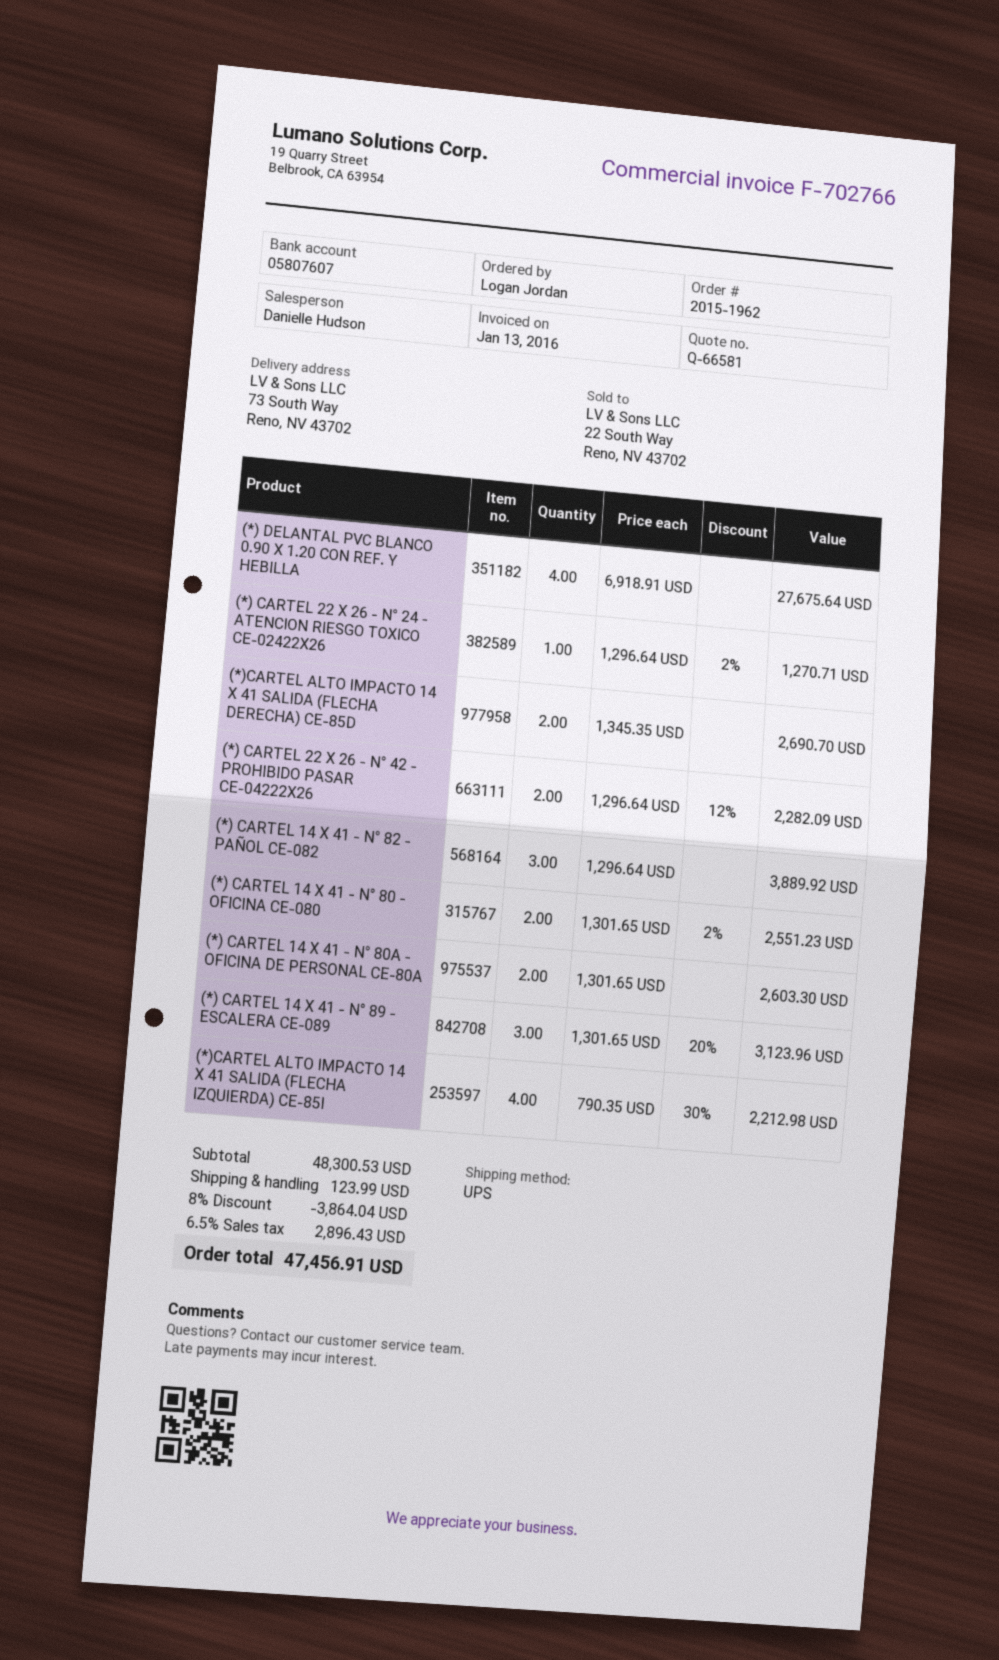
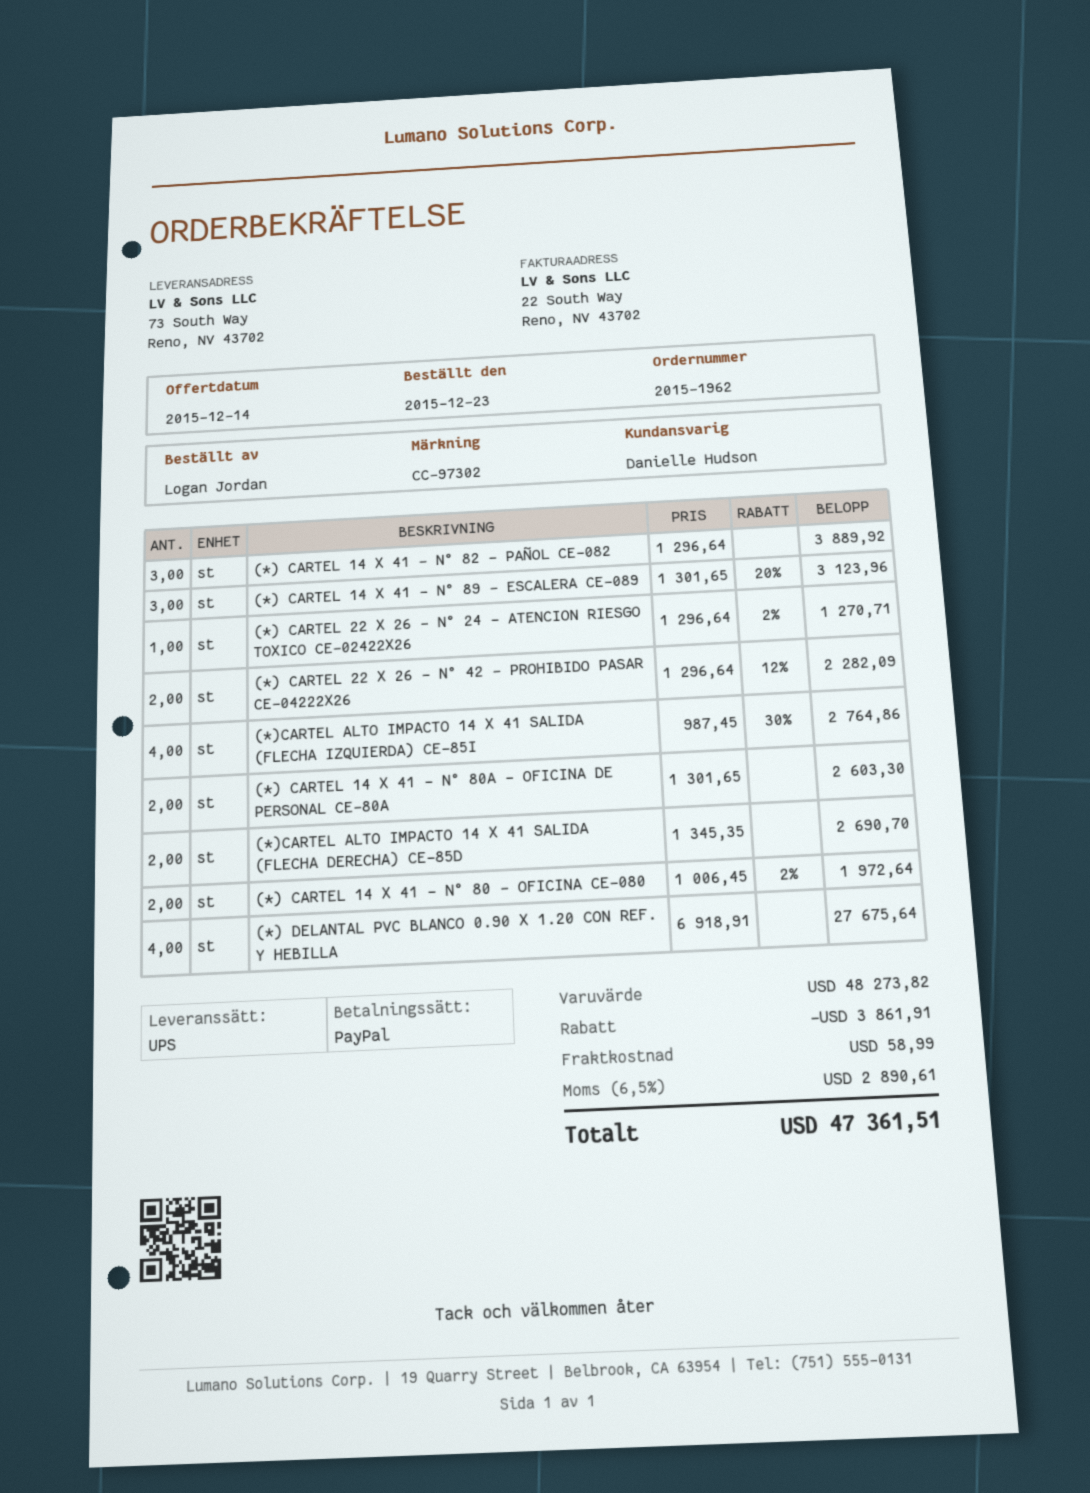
(*) CARTEL 14 X 41 - N° 80 - OFICINA CE-080: 2 x 1301.65 - 2% = 2551.23 -> 2 x 1006.45 - 2% = 1972.64
(*)CARTEL ALTO IMPACTO 14 X 41 SALIDA (FLECHA IZQUIERDA) CE-85I: 4 x 790.35 - 30% = 2212.98 -> 4 x 987.45 - 30% = 2764.86
subtotal: 48300.53 -> 48273.82
discount: 3864.04 -> 3861.91
shipping: 123.99 -> 58.99
tax: 6.5% = 2896.43 -> 6.5% = 2890.61
total: 47456.91 -> 47361.51

